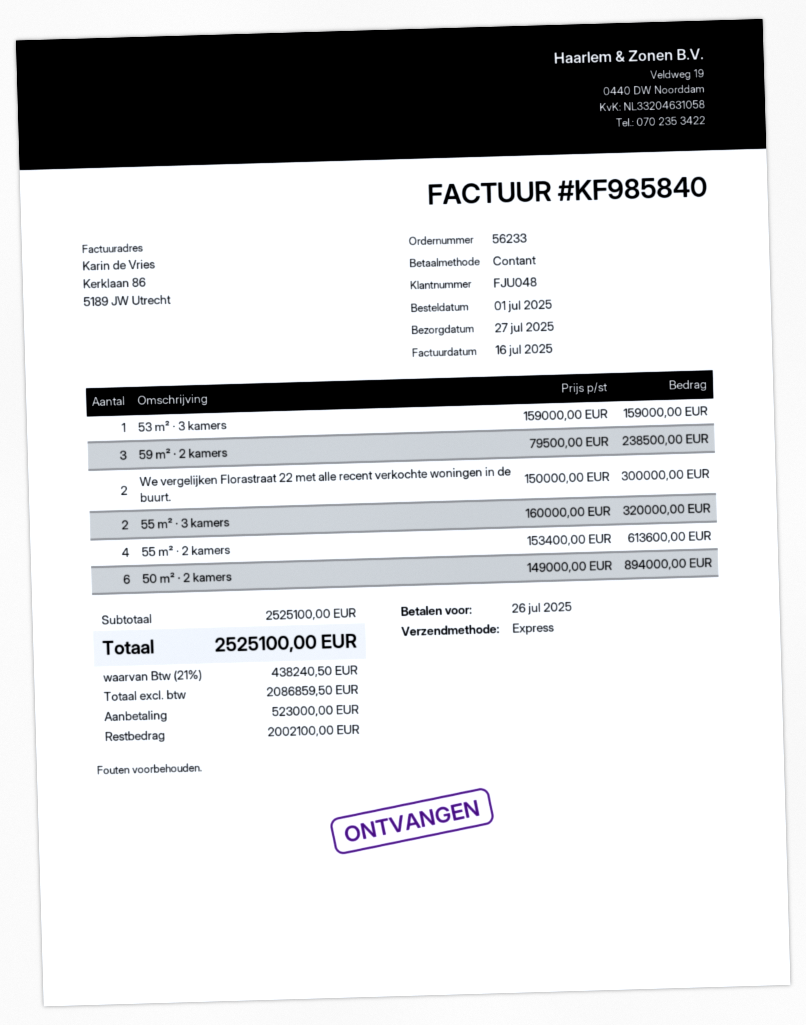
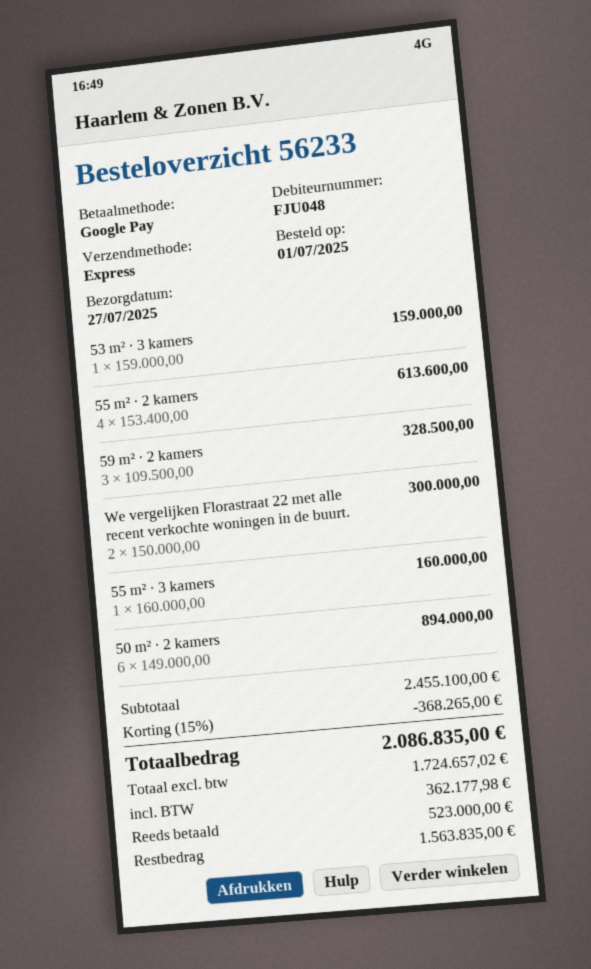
payment method: cash -> Google Pay
59 m² · 2 kamers: 3 x 79500.00 = 238500.00 -> 3 x 109500.00 = 328500.00
55 m² · 3 kamers: 2 x 160000.00 = 320000.00 -> 1 x 160000.00 = 160000.00
subtotal: 2525100.00 -> 2455100.00
discount: none -> 15% = 368265.00
net: 2086859.50 -> 1724657.02
tax: 438240.50 -> 362177.98
total: 2525100.00 -> 2086835.00
balance: 2002100.00 -> 1563835.00

